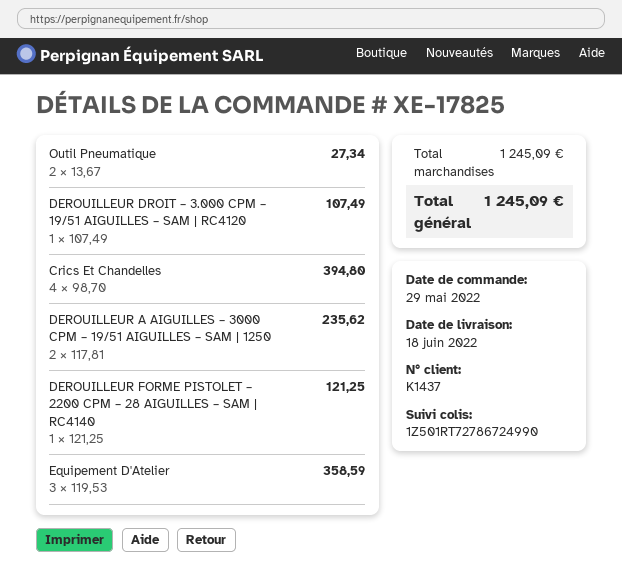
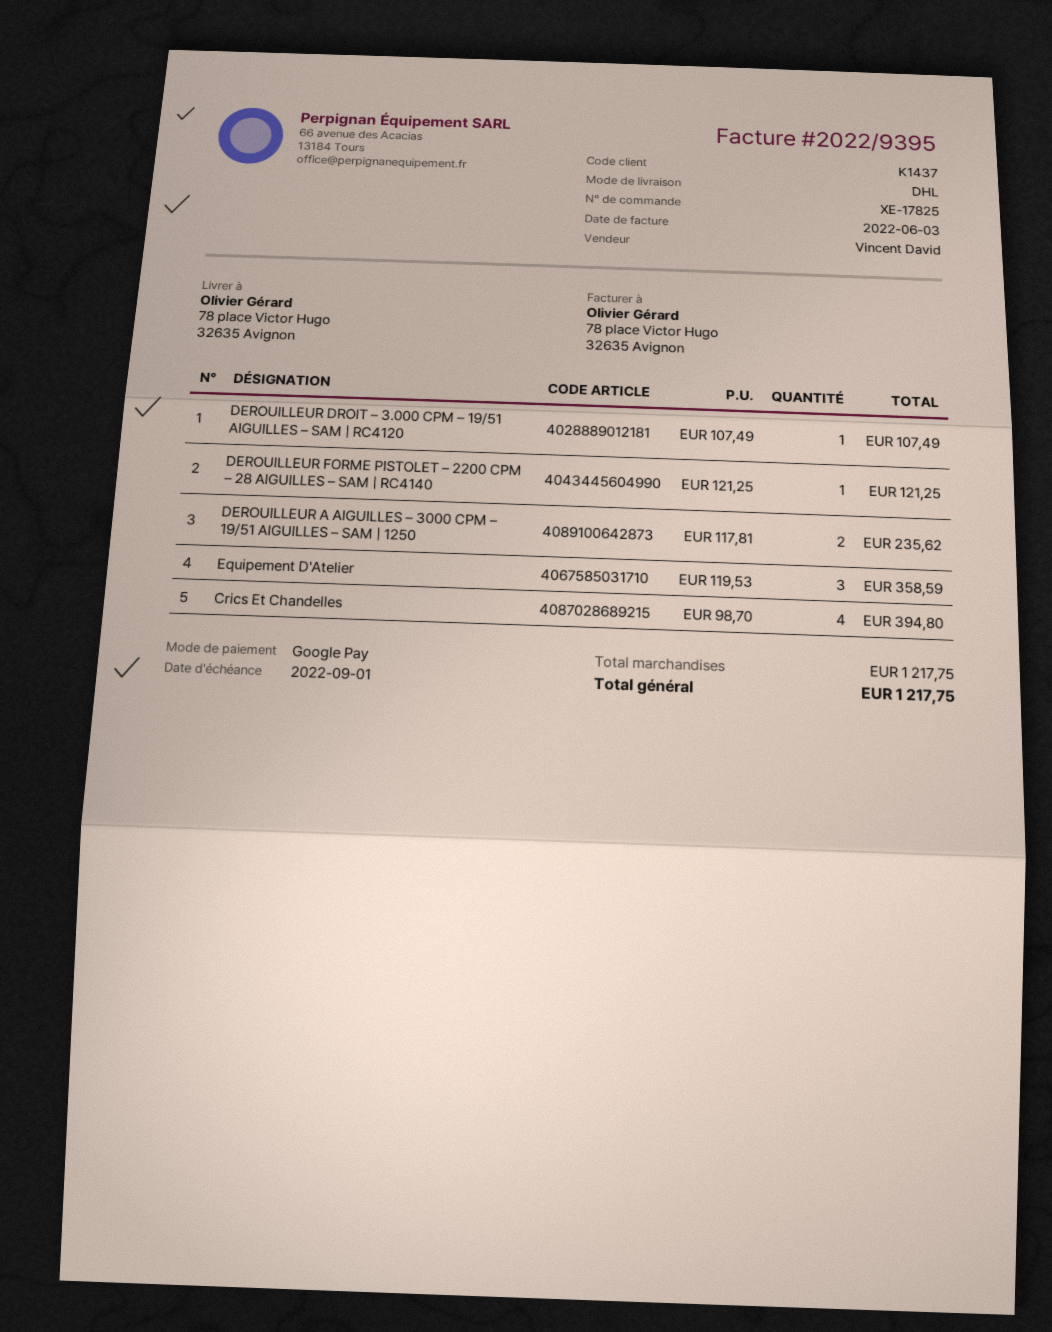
Outil Pneumatique: 2 x 13.67 = 27.34 -> none
subtotal: 1245.09 -> 1217.75
total: 1245.09 -> 1217.75

